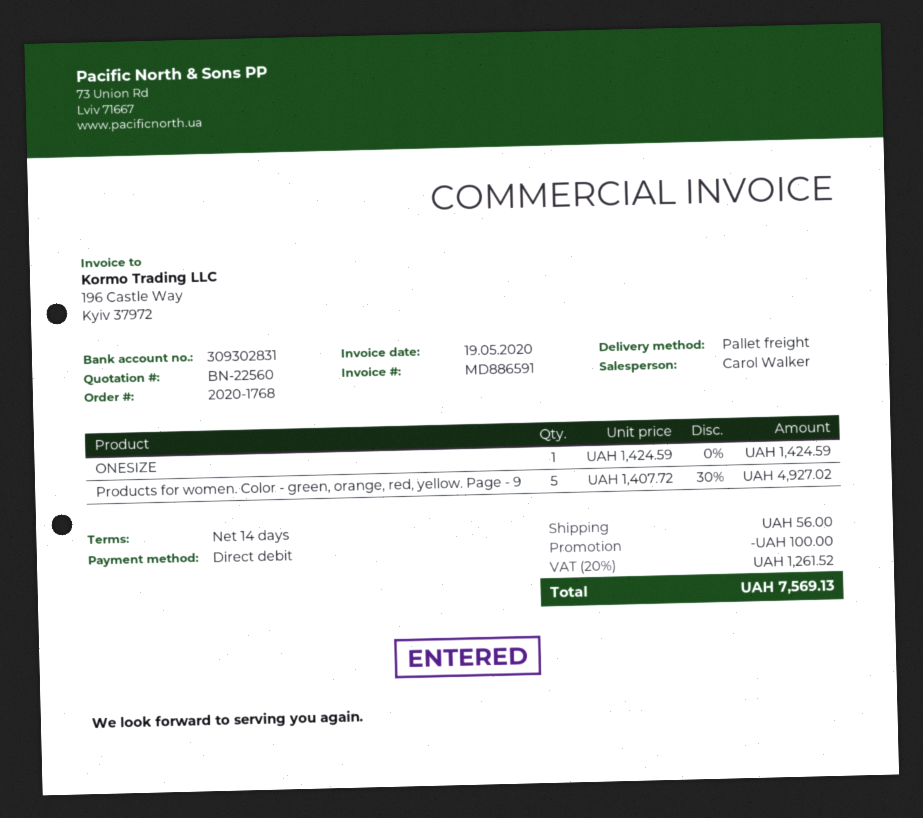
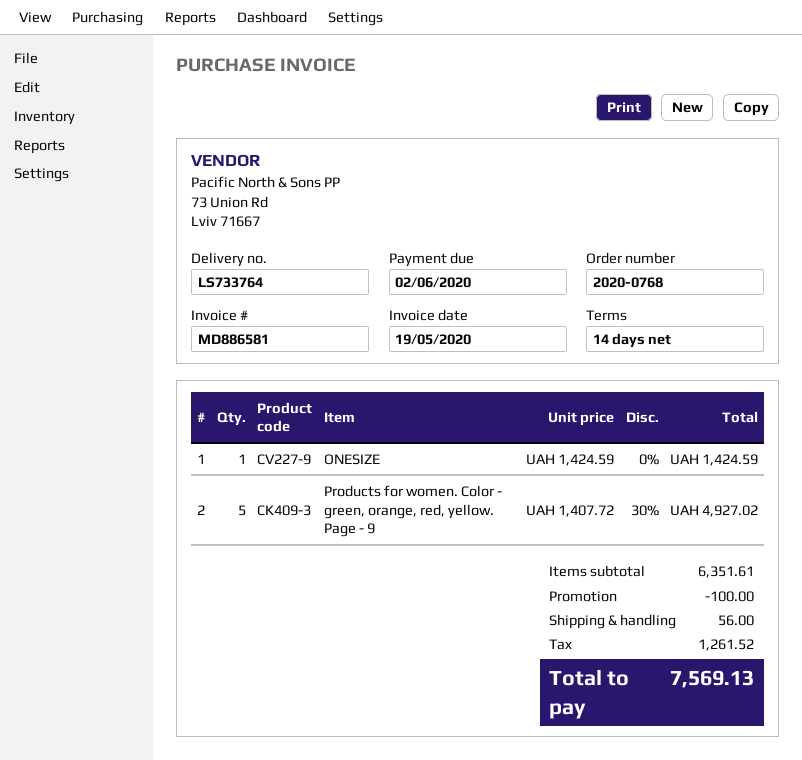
order number: 2020-1768 -> 2020-0768
invoice number: MD886591 -> MD886581

